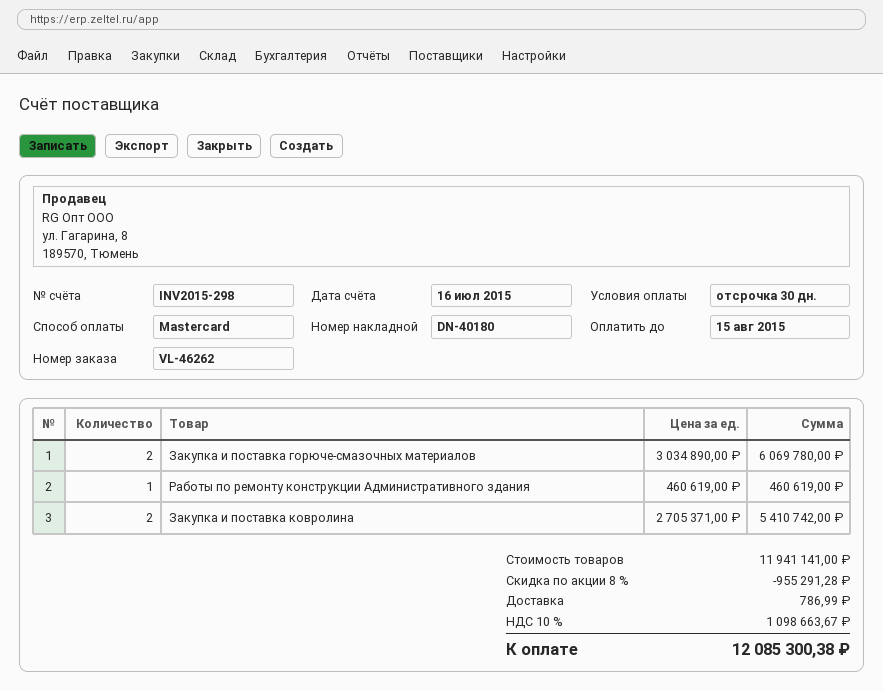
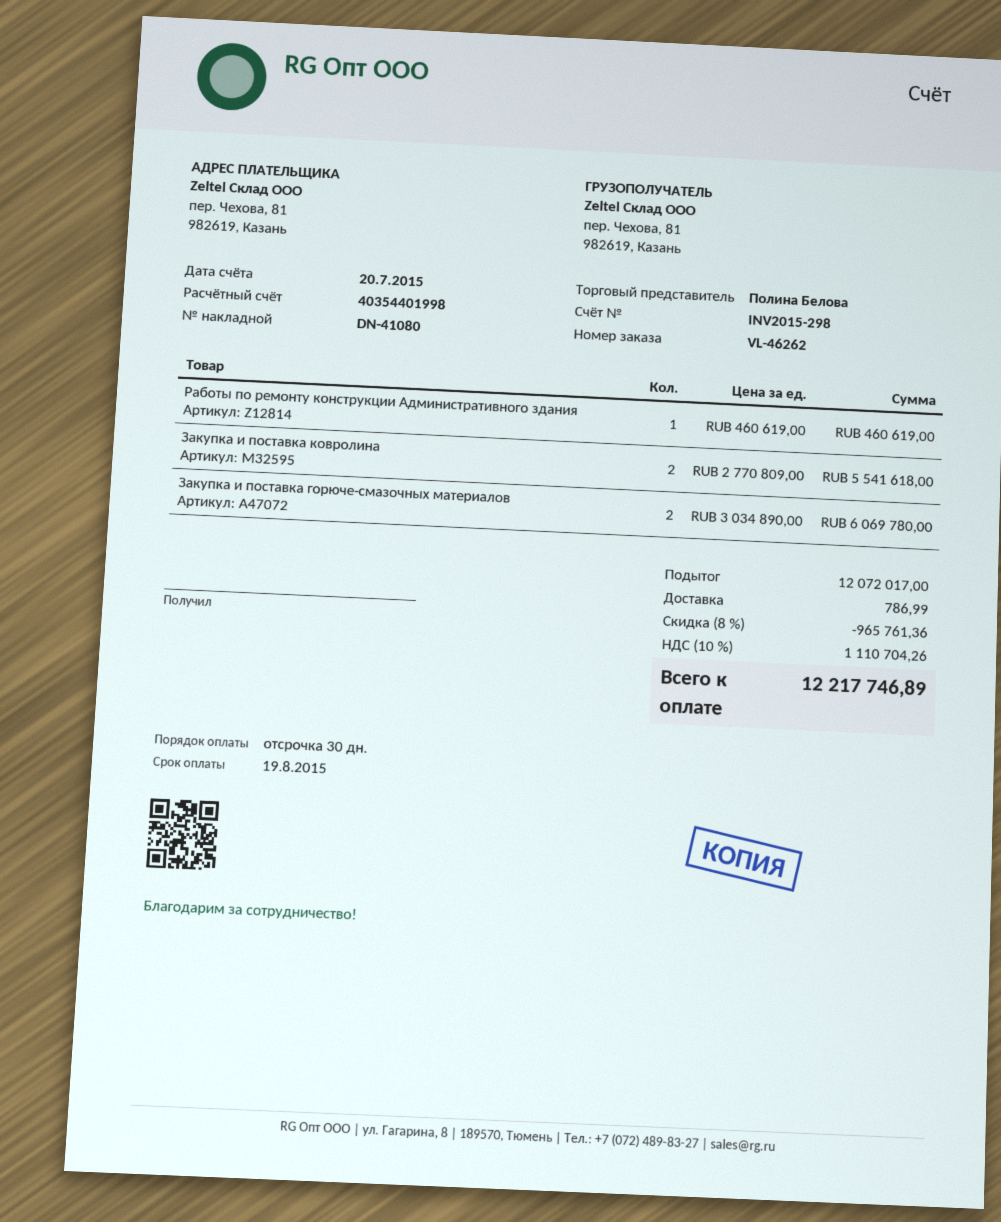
delivery note number: DN-40180 -> DN-41080
invoice date: 2015-07-16 -> 2015-07-20
due date: 2015-08-15 -> 2015-08-19
Закупка и поставка ковролина: 2 x 2705371.00 = 5410742.00 -> 2 x 2770809.00 = 5541618.00
subtotal: 11941141.00 -> 12072017.00
discount: 8% = 955291.28 -> 8% = 965761.36
tax: 10% = 1098663.67 -> 10% = 1110704.26
total: 12085300.38 -> 12217746.89

